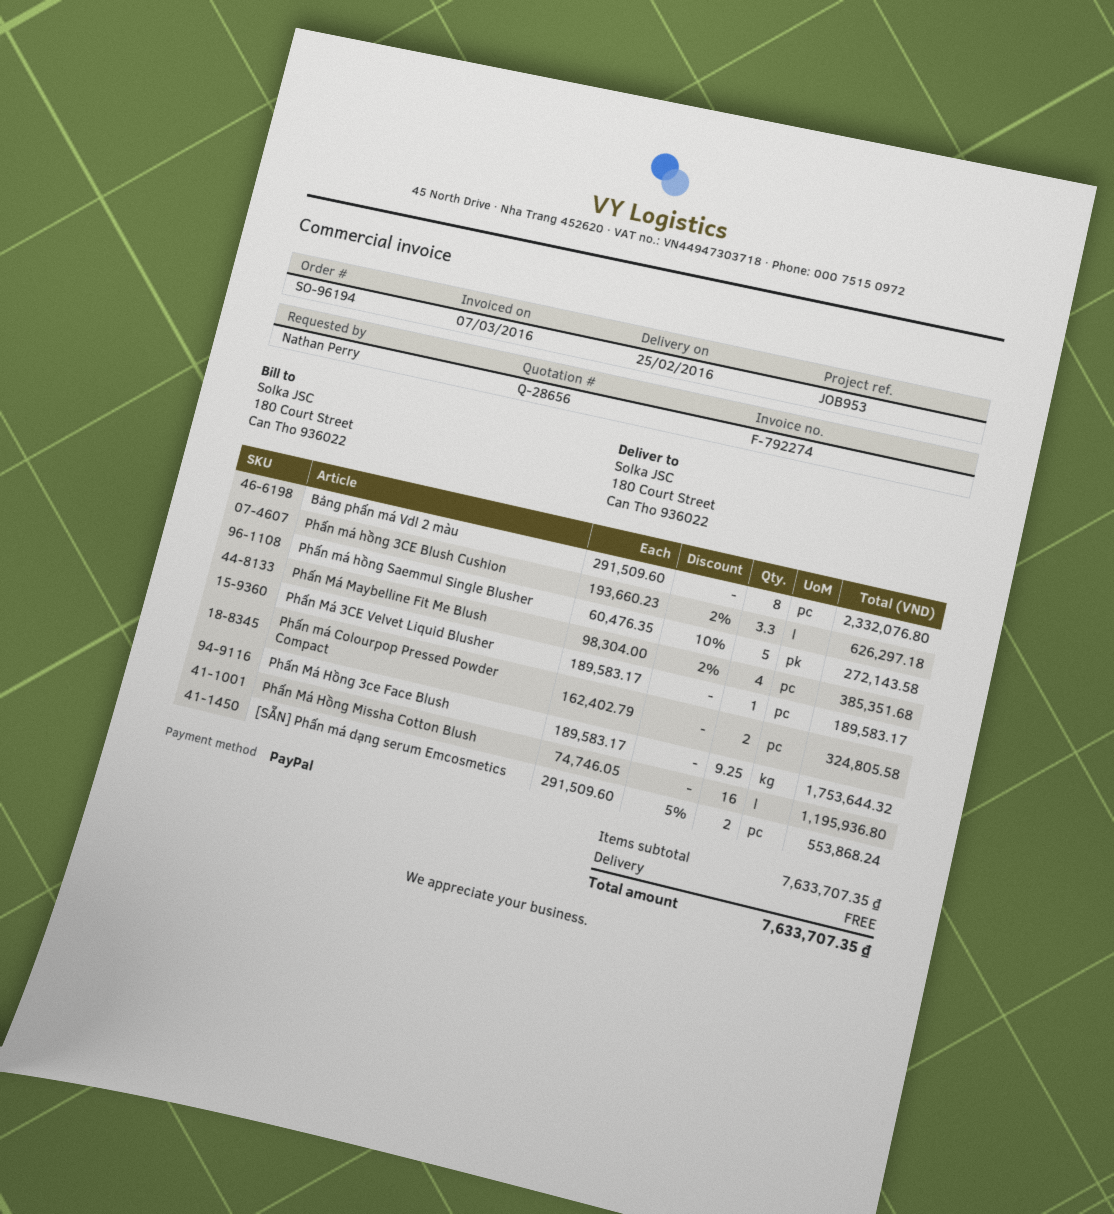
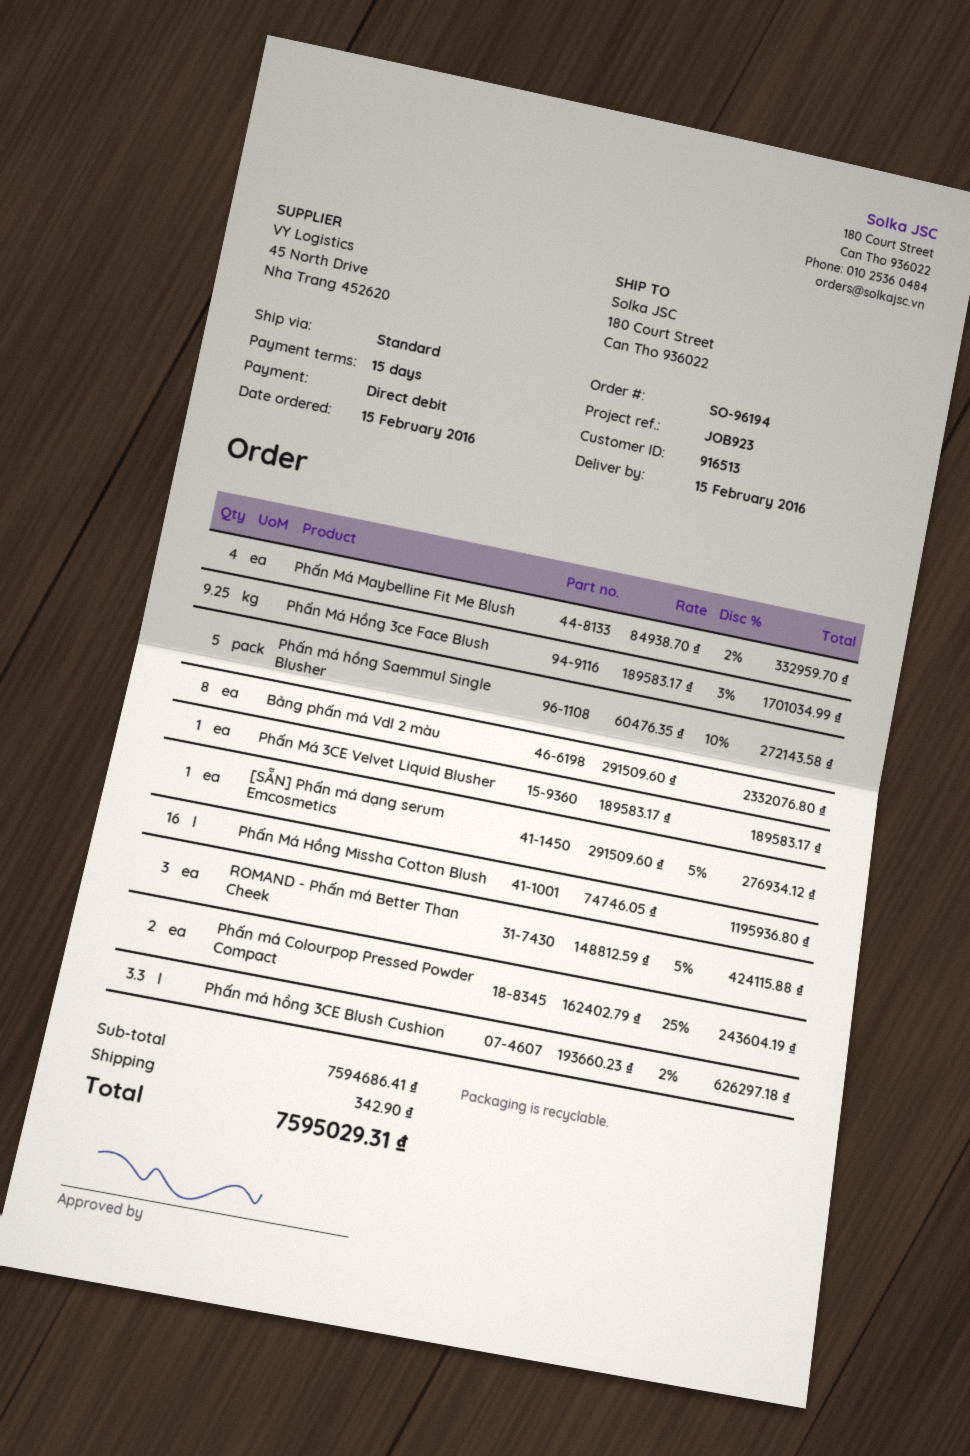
delivery date: 2016-02-25 -> 2016-02-15
reference: JOB953 -> JOB923
payment method: PayPal -> direct debit
Phấn Má Maybelline Fit Me Blush: 4 x 98304.00 - 2% = 385351.68 -> 4 x 84938.70 - 2% = 332959.70
Phấn má Colourpop Pressed Powder Compact: 2 x 162402.79 = 324805.58 -> 2 x 162402.79 - 25% = 243604.19
Phấn Má Hồng 3ce Face Blush: 9.25 x 189583.17 = 1753644.32 -> 9.25 x 189583.17 - 3% = 1701034.99
[SẴN] Phấn má dạng serum Emcosmetics: 2 x 291509.60 - 5% = 553868.24 -> 1 x 291509.60 - 5% = 276934.12
ROMAND - Phấn má Better Than Cheek: none -> 3 x 148812.59 - 5% = 424115.88
subtotal: 7633707.35 -> 7594686.41
shipping: 0.00 -> 342.90
total: 7633707.35 -> 7595029.31

